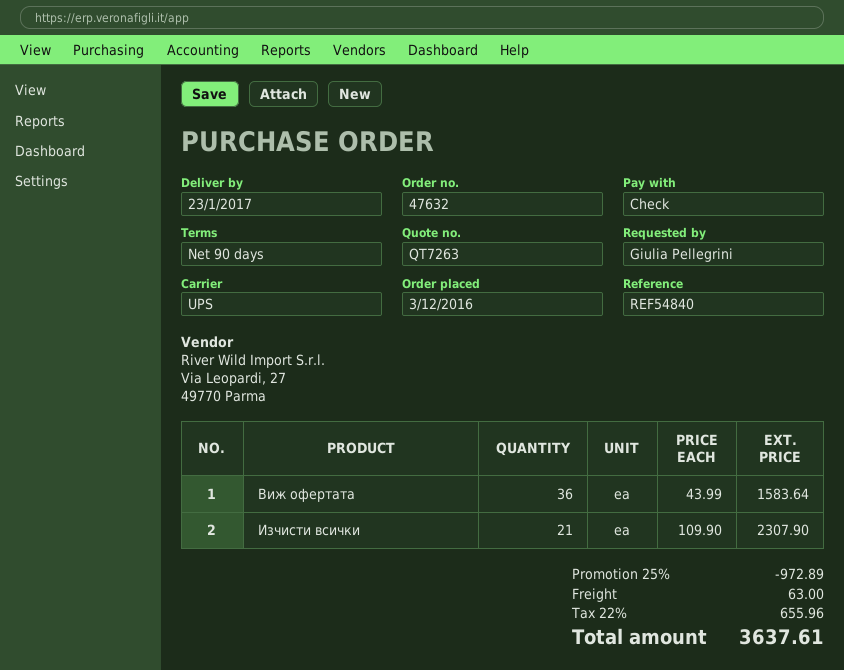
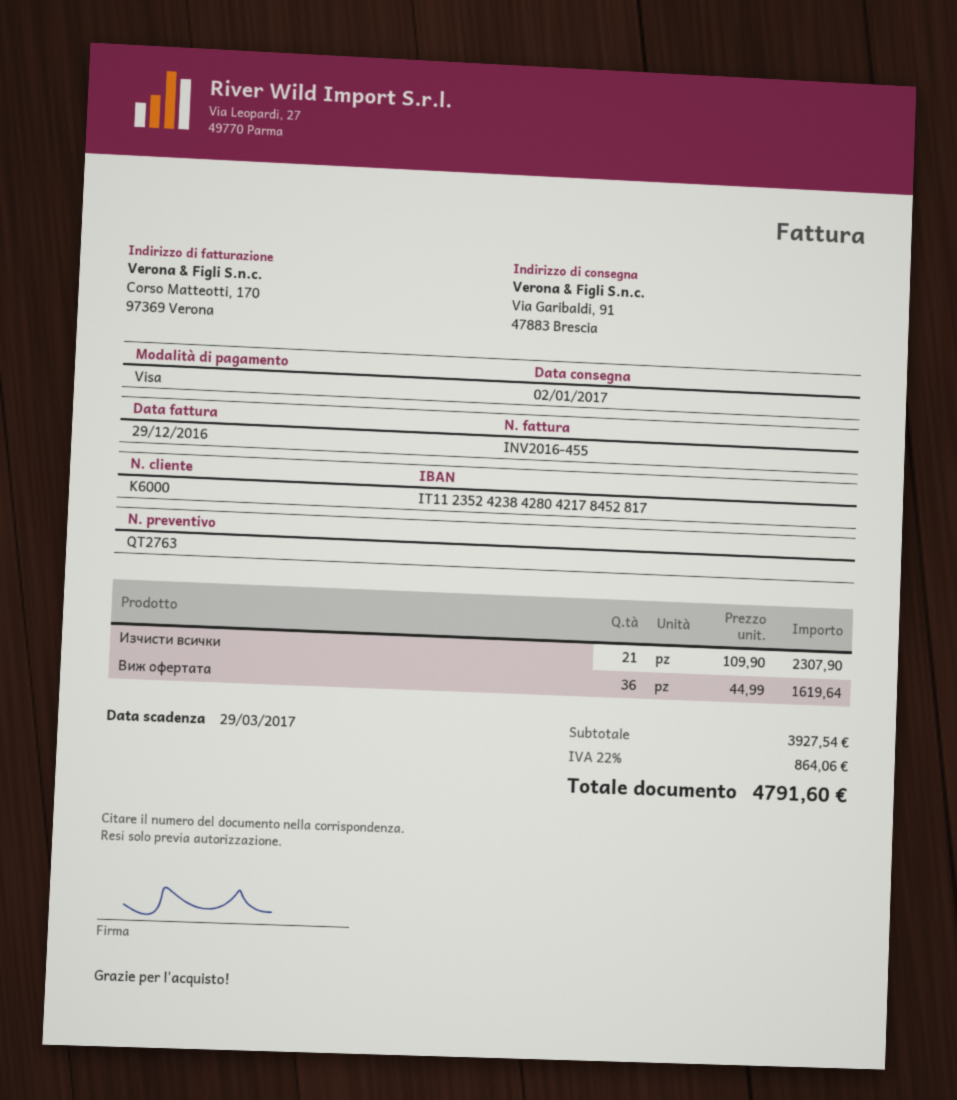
quote number: QT7263 -> QT2763
delivery date: 2017-01-23 -> 2017-01-02
payment method: cheque -> Visa
Виж офертата: 36 x 43.99 = 1583.64 -> 36 x 44.99 = 1619.64
discount: 25% = 972.89 -> none
shipping: 63.00 -> none
tax: 22% = 655.96 -> 22% = 864.06
total: 3637.61 -> 4791.60

